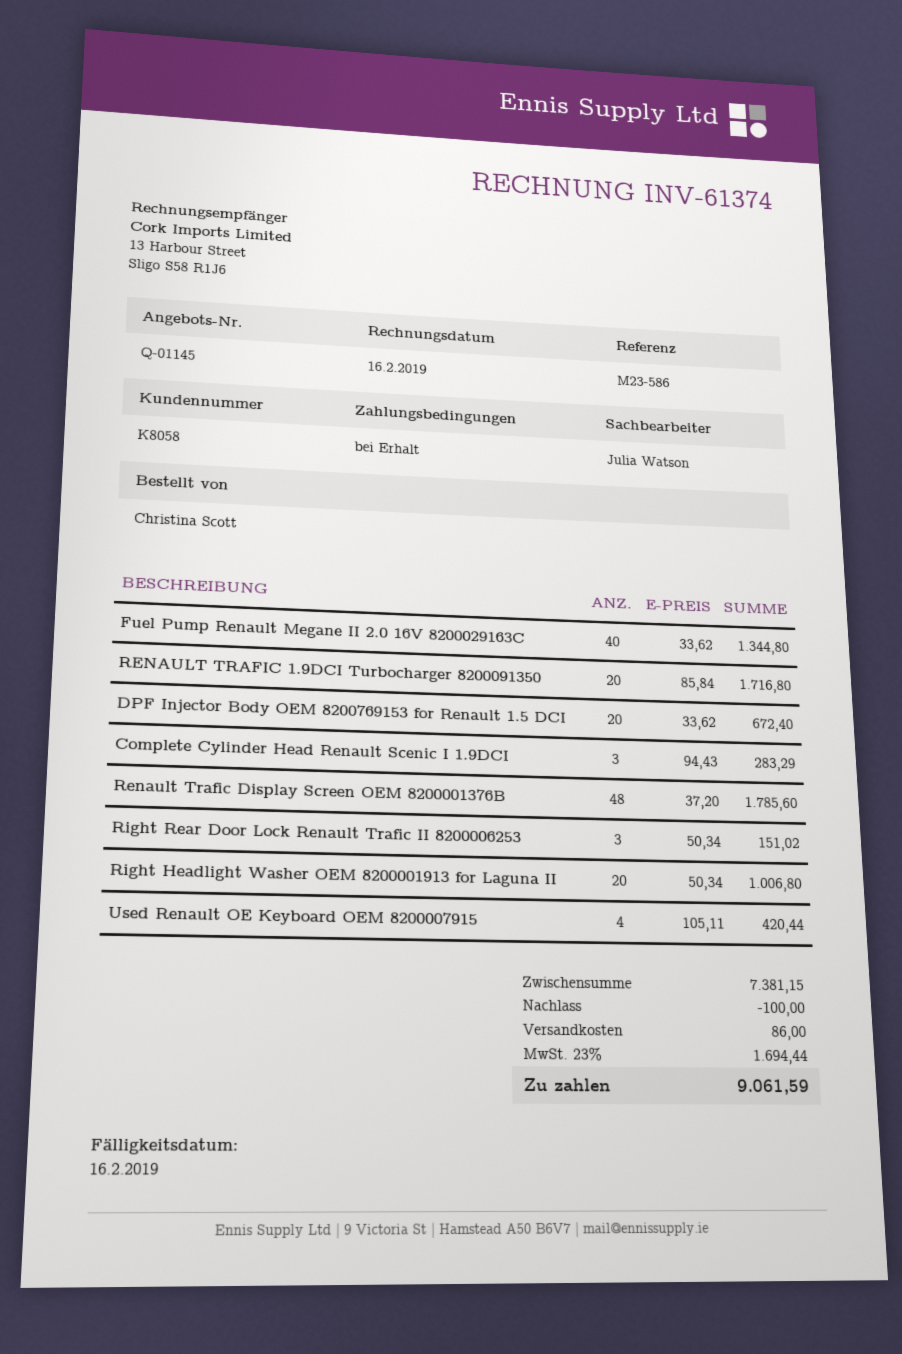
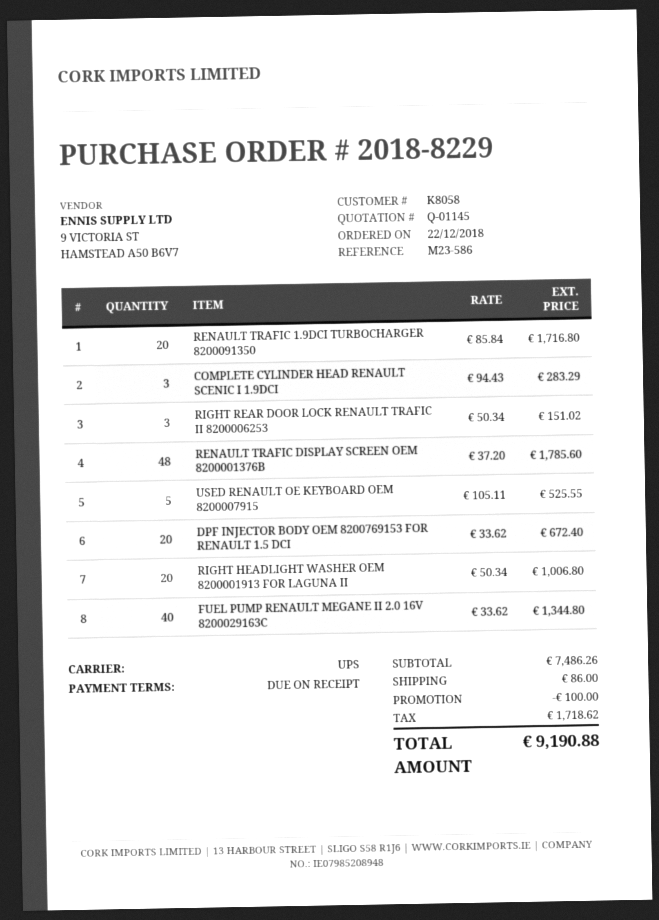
Used Renault OE Keyboard OEM 8200007915: 4 x 105.11 = 420.44 -> 5 x 105.11 = 525.55
subtotal: 7381.15 -> 7486.26
tax: 1694.44 -> 1718.62
total: 9061.59 -> 9190.88

